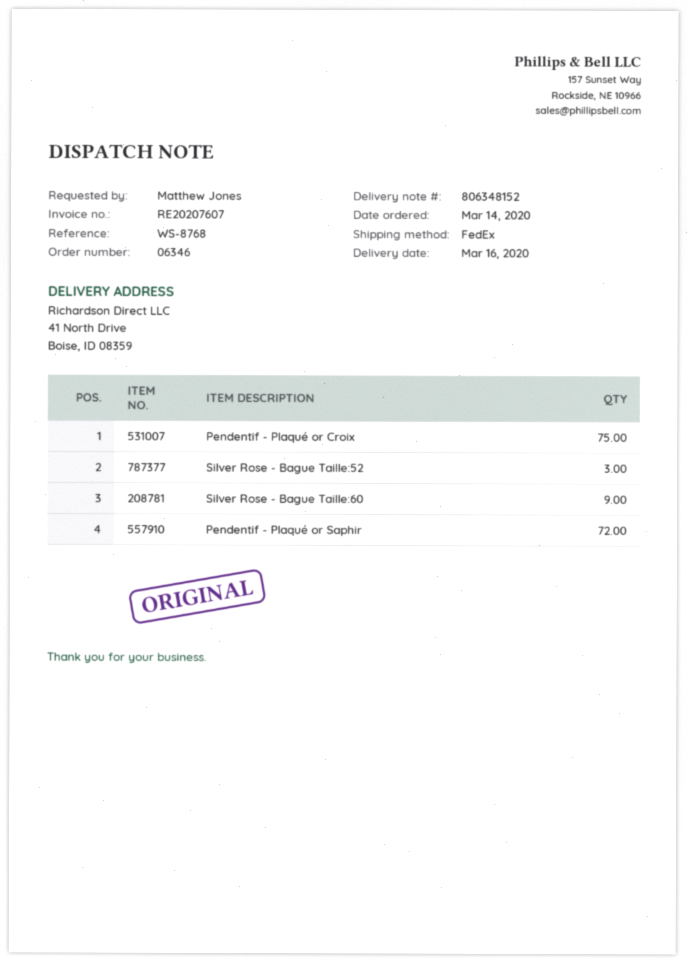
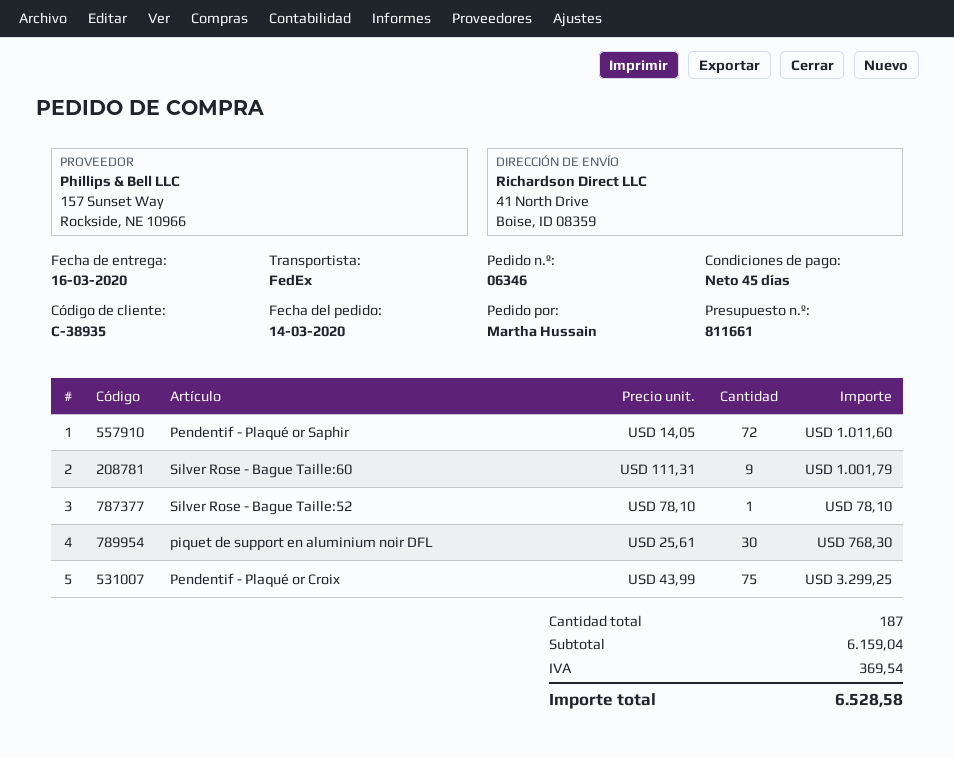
ordered by: Matthew Jones -> Martha Hussain
Silver Rose - Bague Taille:52: 3 -> 1
piquet de support en aluminium noir DFL: none -> 30

